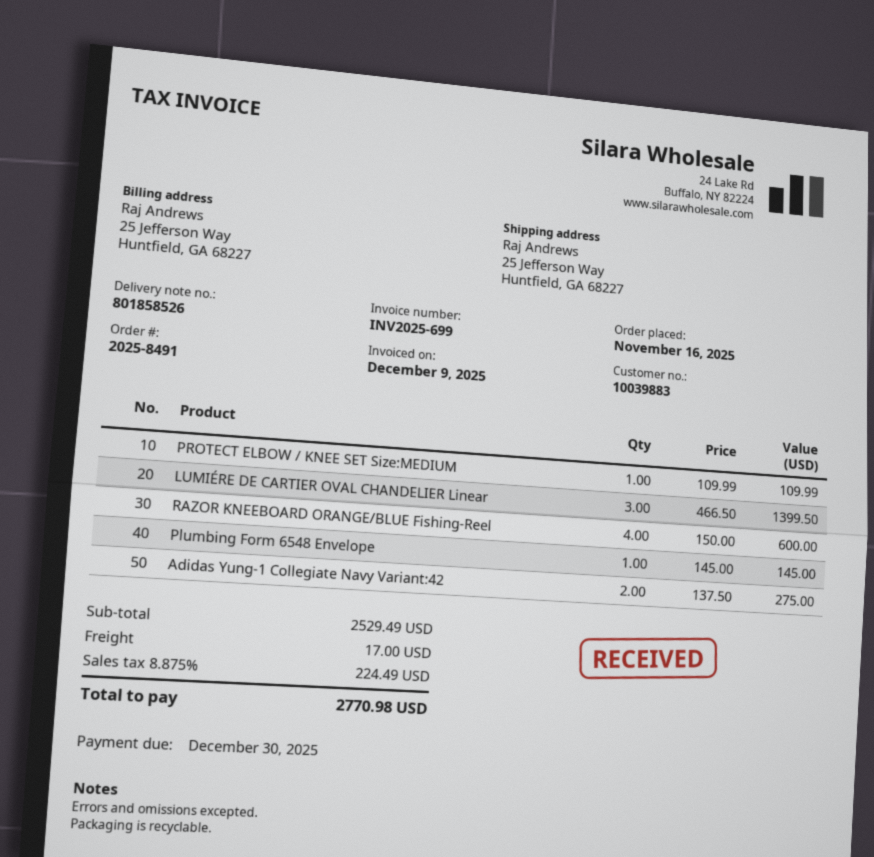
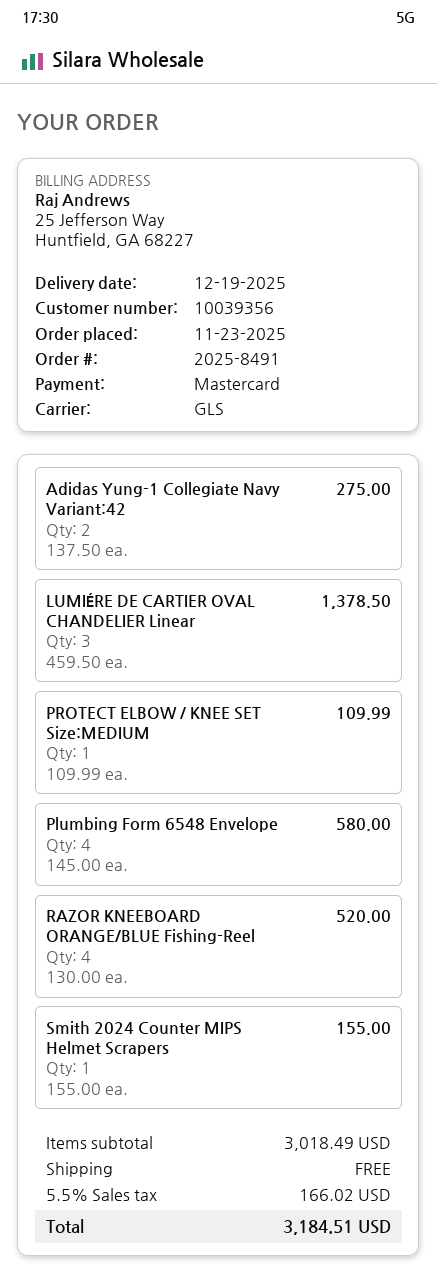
order date: 2025-11-16 -> 2025-11-23
customer number: 10039883 -> 10039356
LUMIÉRE DE CARTIER OVAL CHANDELIER Linear: 3 x 466.50 = 1399.50 -> 3 x 459.50 = 1378.50
RAZOR KNEEBOARD ORANGE/BLUE Fishing-Reel: 4 x 150.00 = 600.00 -> 4 x 130.00 = 520.00
Plumbing Form 6548 Envelope: 1 x 145.00 = 145.00 -> 4 x 145.00 = 580.00
Smith 2024 Counter MIPS Helmet Scrapers: none -> 1 x 155.00 = 155.00
subtotal: 2529.49 -> 3018.49
shipping: 17.00 -> 0.00
tax: 8.875% = 224.49 -> 5.5% = 166.02
total: 2770.98 -> 3184.51

